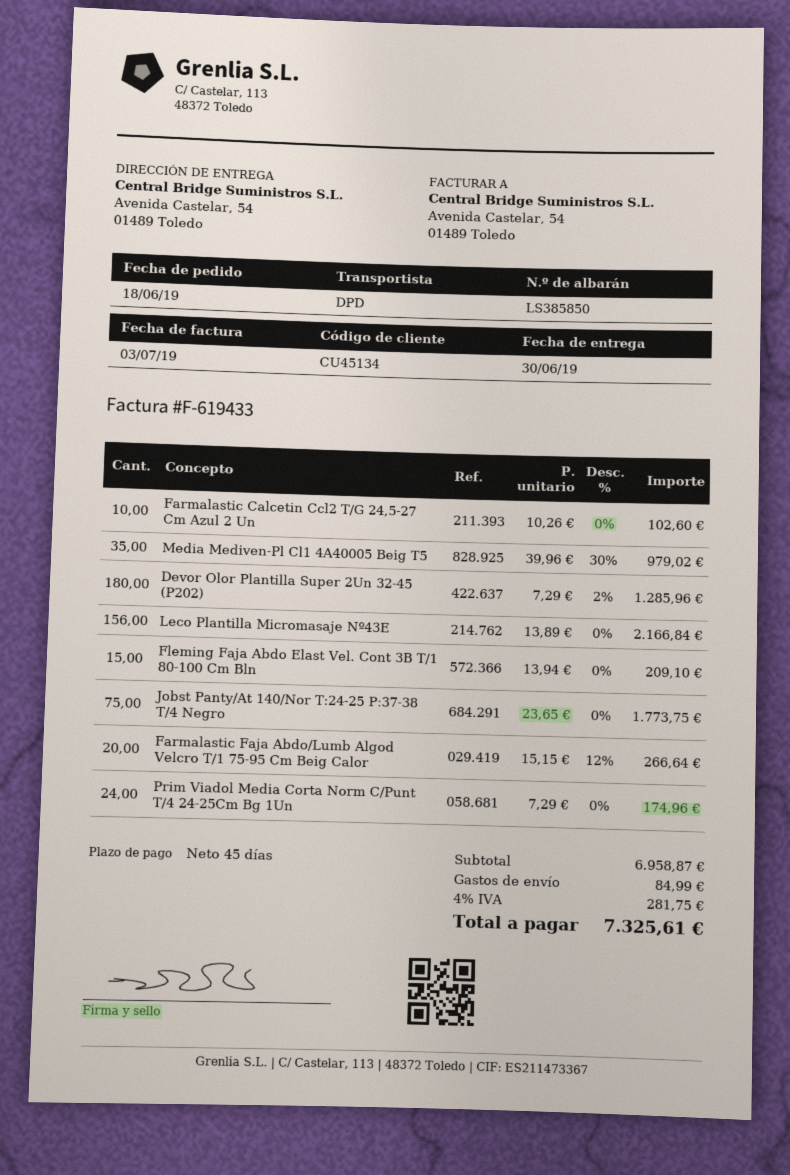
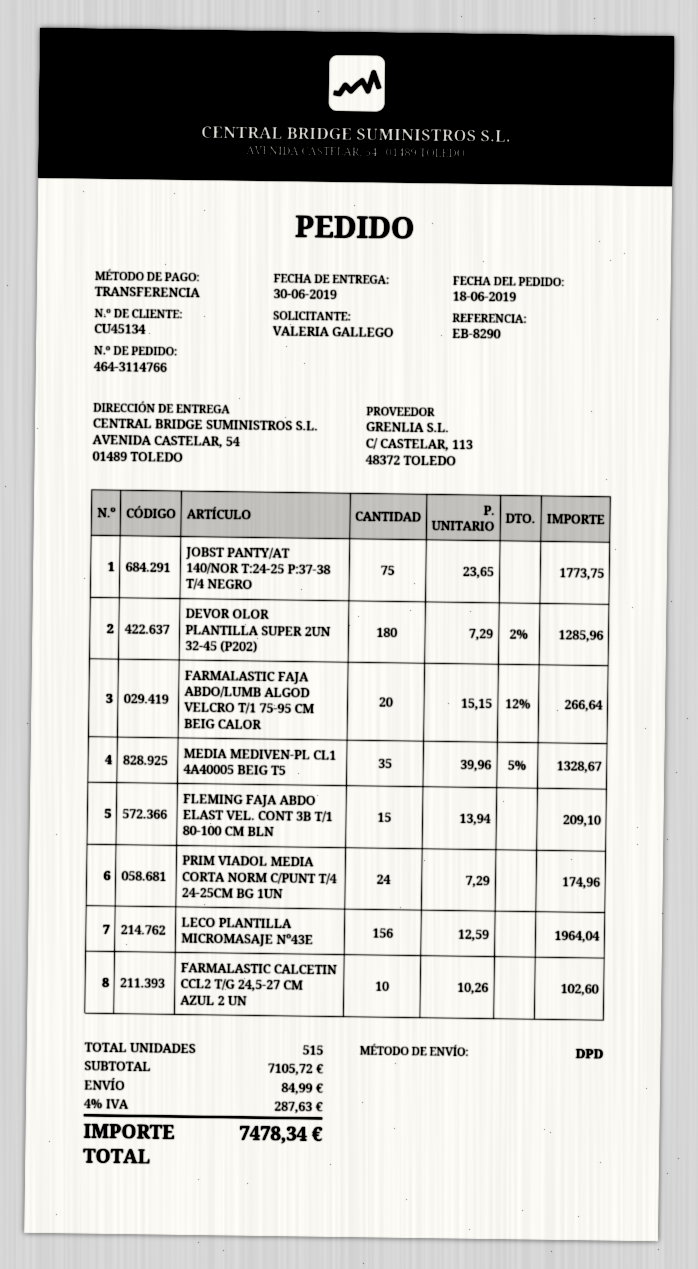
Media Mediven-Pl Cl1 4A40005 Beig T5: 35 x 39.96 - 30% = 979.02 -> 35 x 39.96 - 5% = 1328.67
Leco Plantilla Micromasaje Nº43E: 156 x 13.89 = 2166.84 -> 156 x 12.59 = 1964.04
subtotal: 6958.87 -> 7105.72
tax: 4% = 281.75 -> 4% = 287.63
total: 7325.61 -> 7478.34

